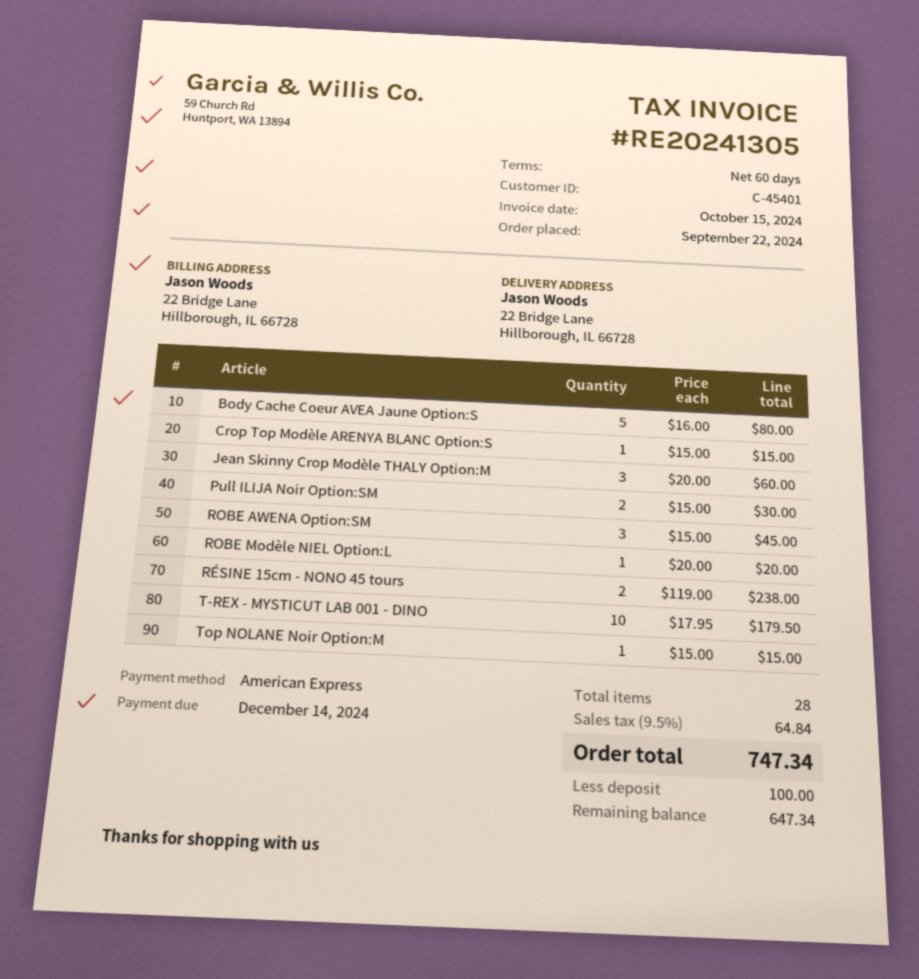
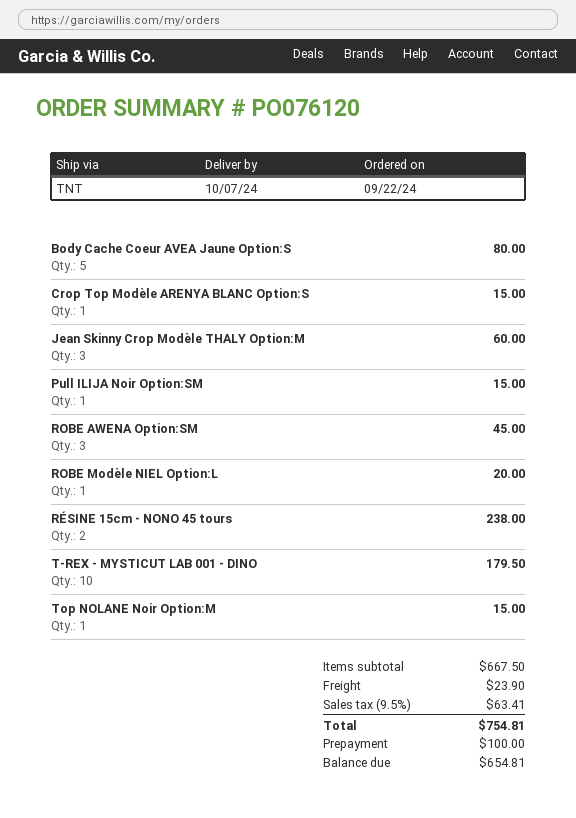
Pull ILIJA Noir Option:SM: 2 for 30.00 -> 1 for 15.00
shipping: none -> 23.90
tax: 9.5% = 64.84 -> 9.5% = 63.41
total: 747.34 -> 754.81
balance: 647.34 -> 654.81

